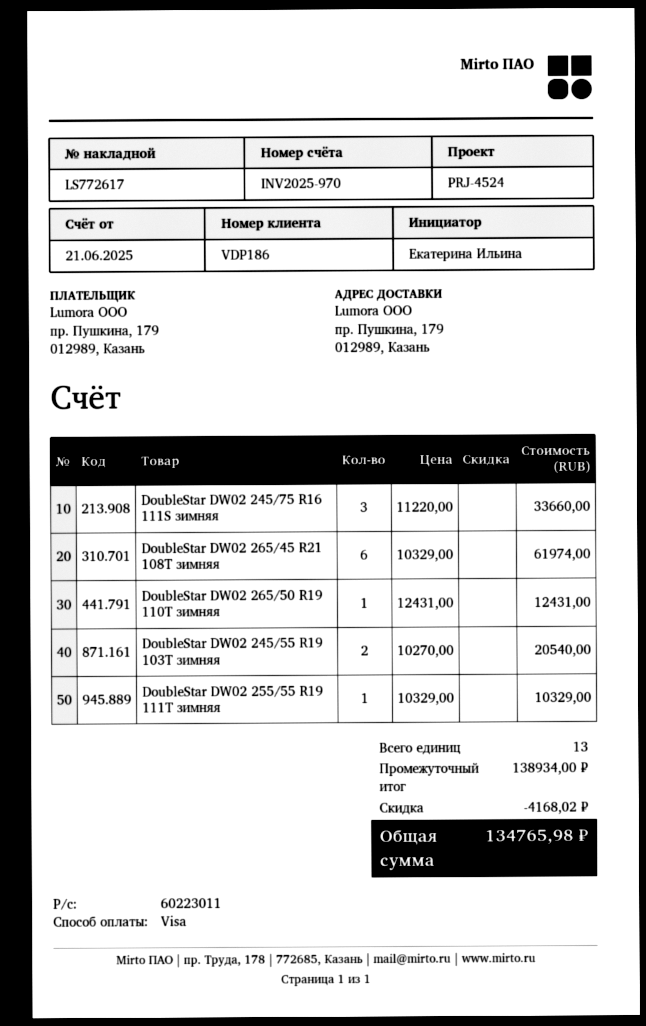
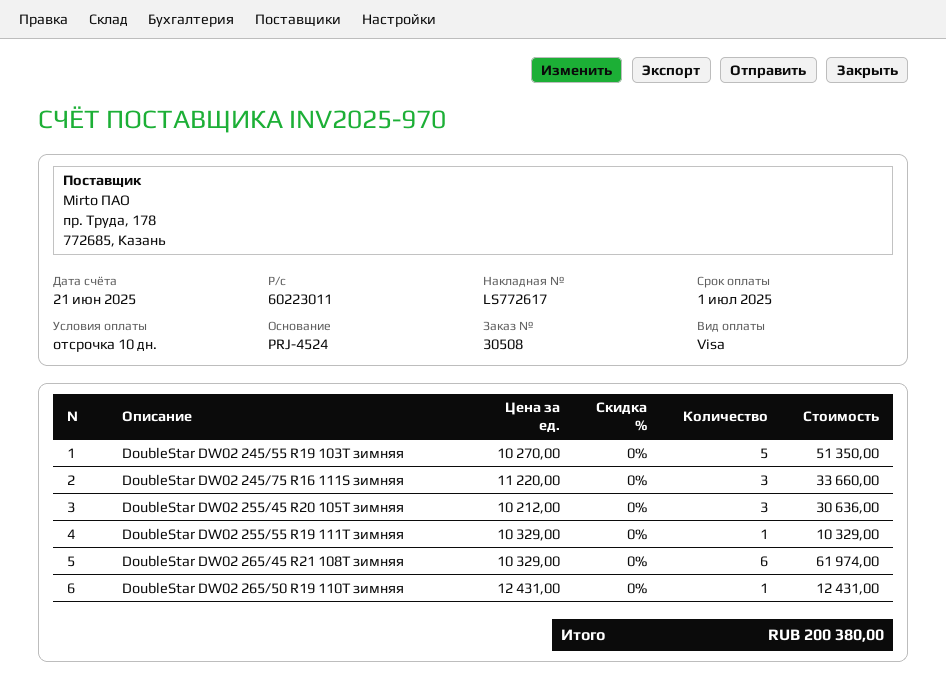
DoubleStar DW02 245/55 R19 103T зимняя: 2 x 10270.00 = 20540.00 -> 5 x 10270.00 = 51350.00
DoubleStar DW02 255/45 R20 105T зимняя: none -> 3 x 10212.00 = 30636.00
discount: 4168.02 -> none
total: 134765.98 -> 200380.00

